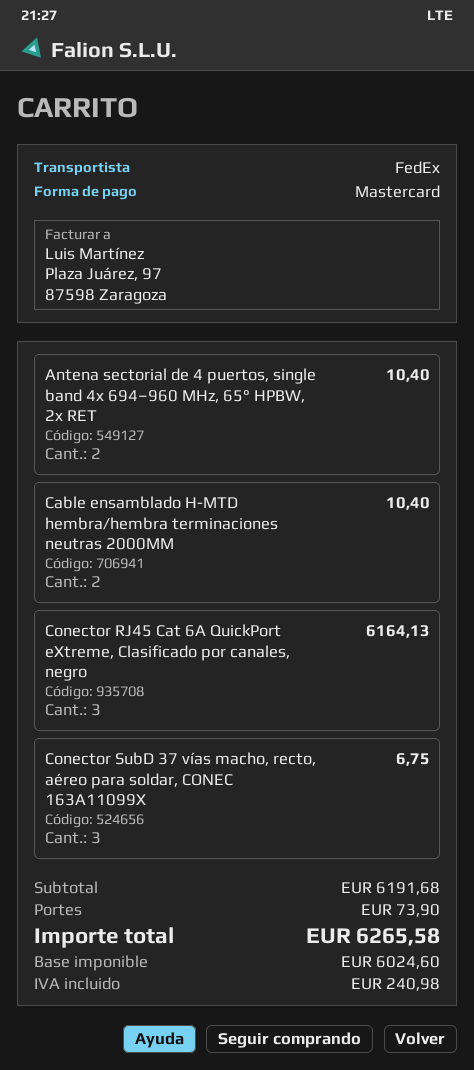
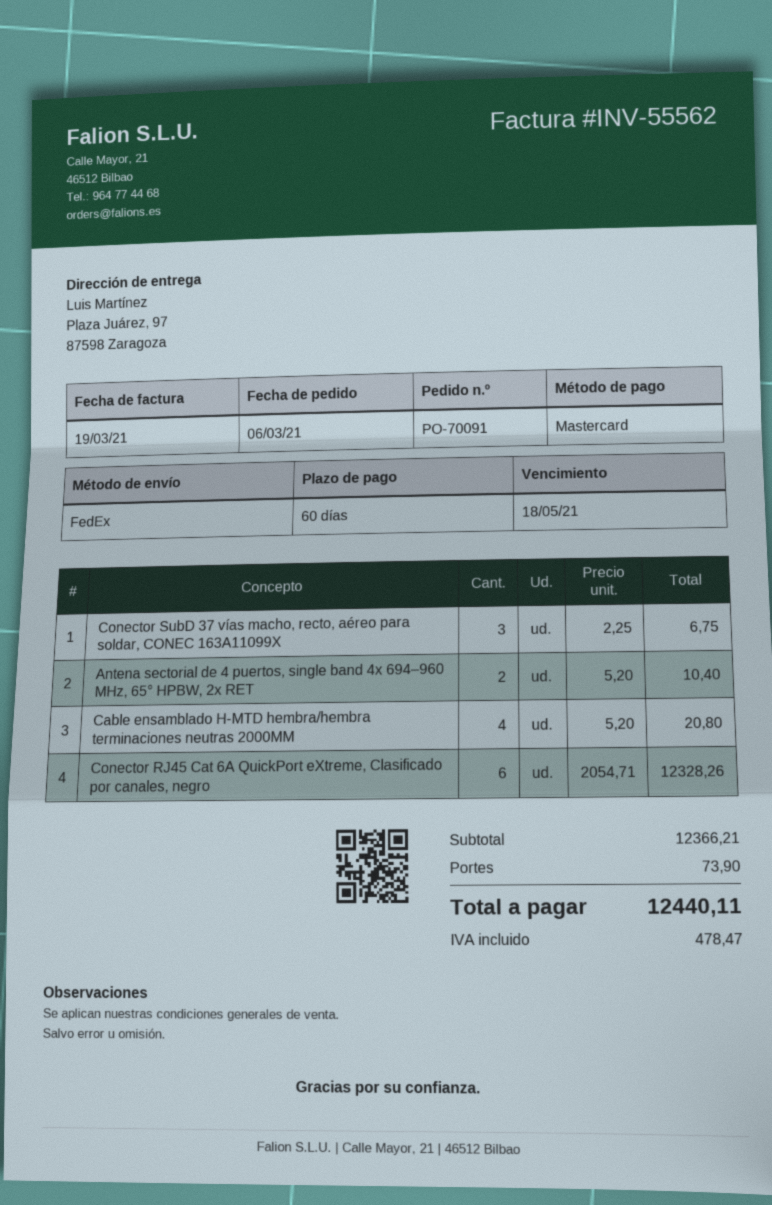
Cable ensamblado H-MTD hembra/hembra terminaciones neutras 2000MM: 2 for 10.40 -> 4 for 20.80
Conector RJ45 Cat 6A QuickPort eXtreme, Clasificado por canales, negro: 3 for 6164.13 -> 6 for 12328.26
subtotal: 6191.68 -> 12366.21
tax: 240.98 -> 478.47
total: 6265.58 -> 12440.11

